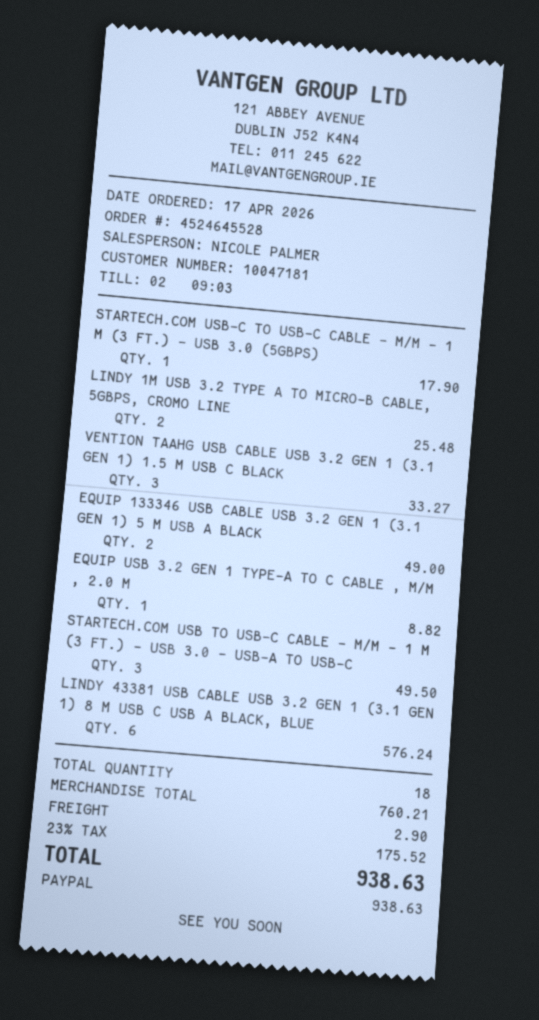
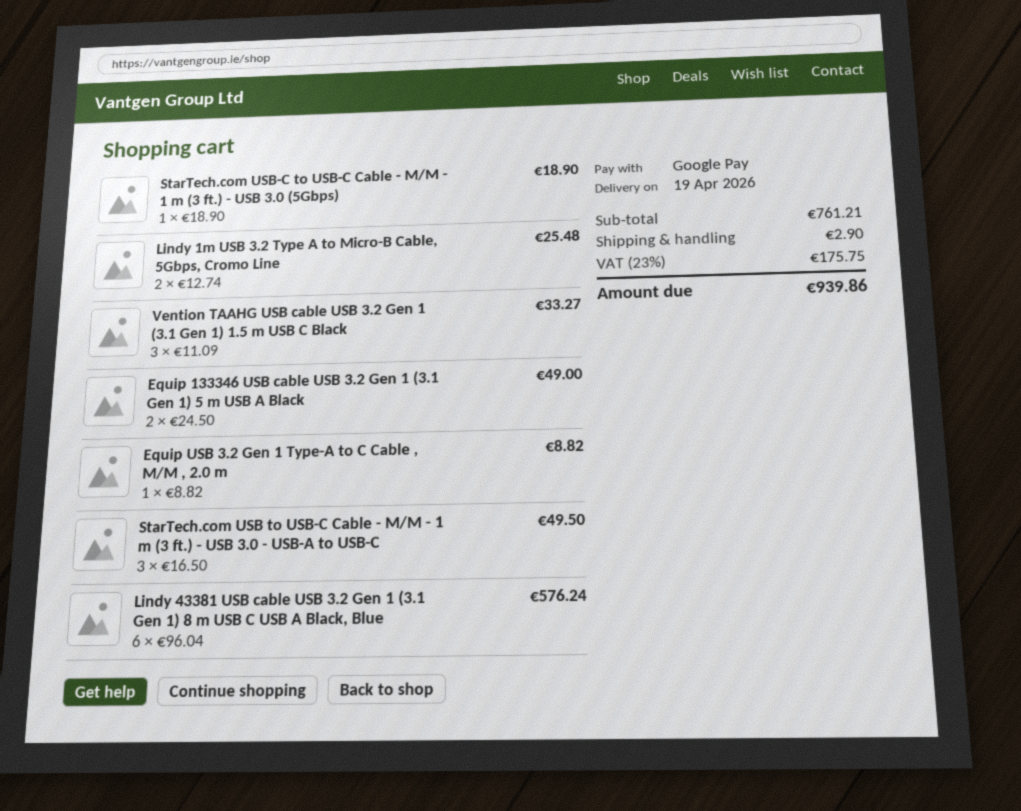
payment method: PayPal -> Google Pay
STARTECH.COM USB-C TO USB-C CABLE - M/M - 1 M (3 FT.) - USB 3.0 (5GBPS): 1 for 17.90 -> 1 for 18.90
subtotal: 760.21 -> 761.21
tax: 23% = 175.52 -> 23% = 175.75
total: 938.63 -> 939.86

